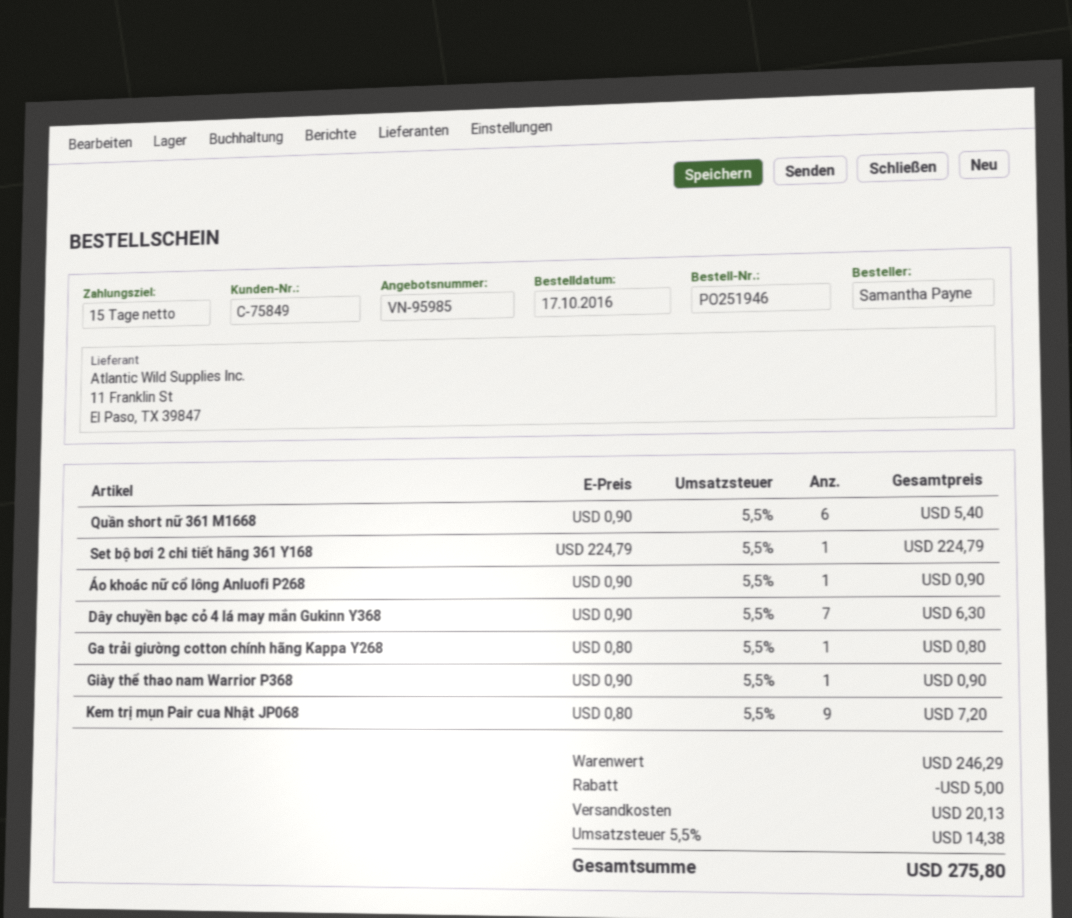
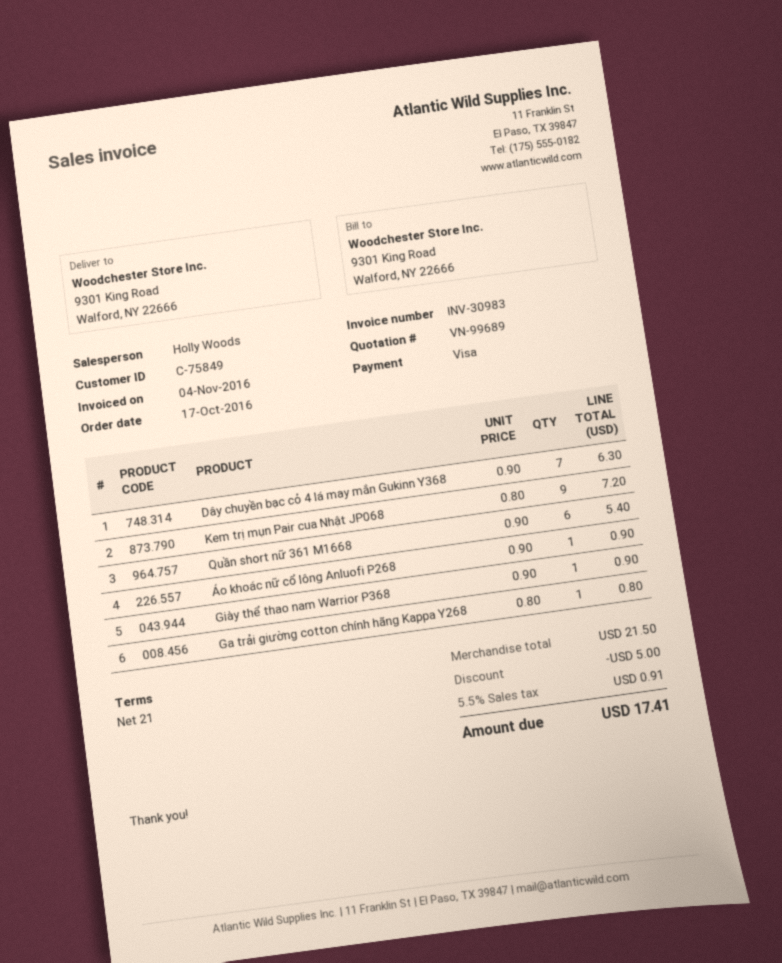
quote number: VN-95985 -> VN-99689
payment terms: 15 days -> 21 days
Set bộ bơi 2 chi tiết hãng 361 Y168: 1 x 224.79 = 224.79 -> none
subtotal: 246.29 -> 21.50
shipping: 20.13 -> none
tax: 5.5% = 14.38 -> 5.5% = 0.91
total: 275.80 -> 17.41

